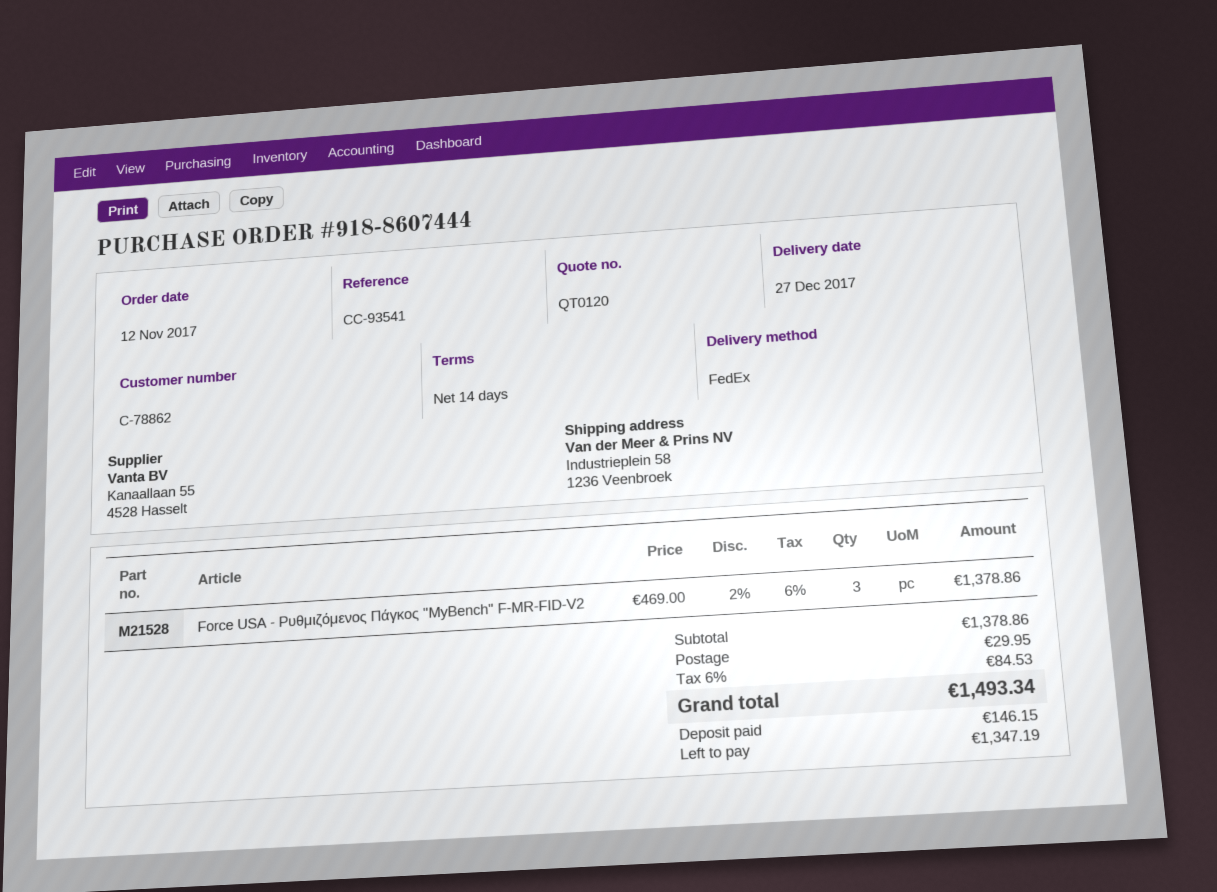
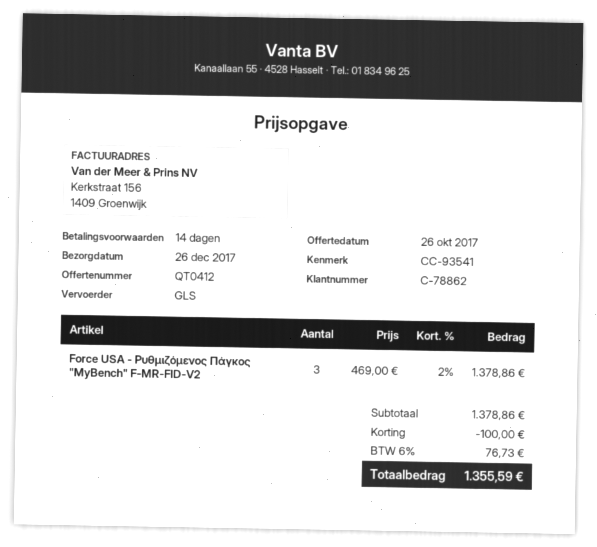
quote number: QT0120 -> QT0412
delivery date: 2017-12-27 -> 2017-12-26
shipping method: FedEx -> GLS
discount: none -> 100.00
shipping: 29.95 -> none
tax: 6% = 84.53 -> 6% = 76.73
total: 1493.34 -> 1355.59

